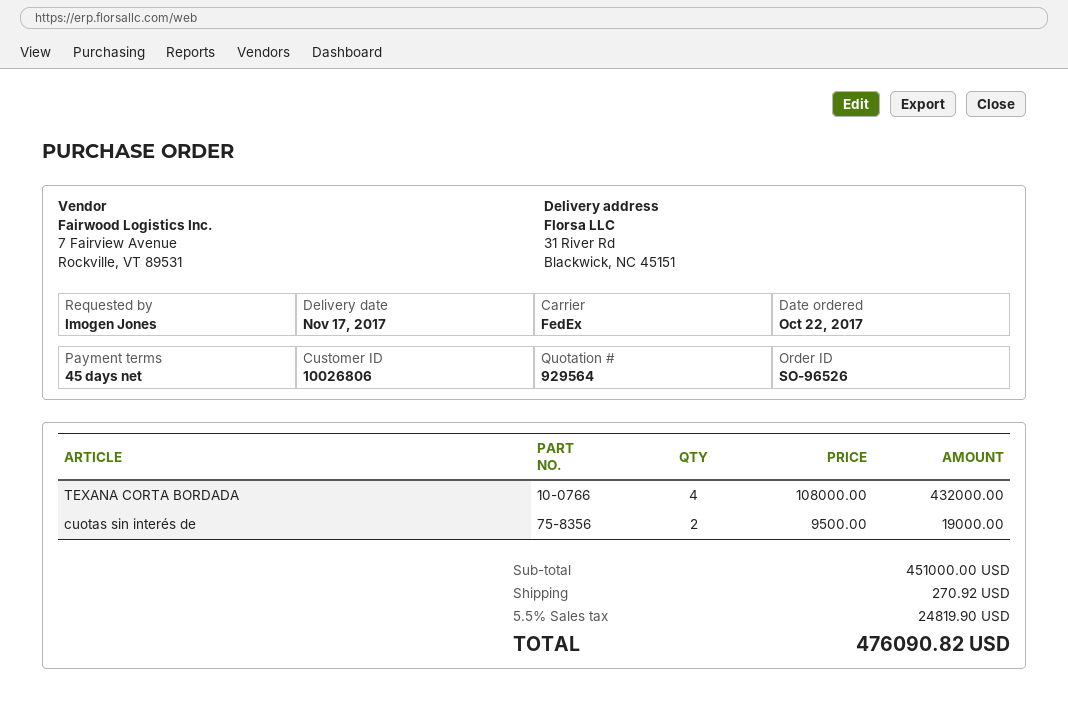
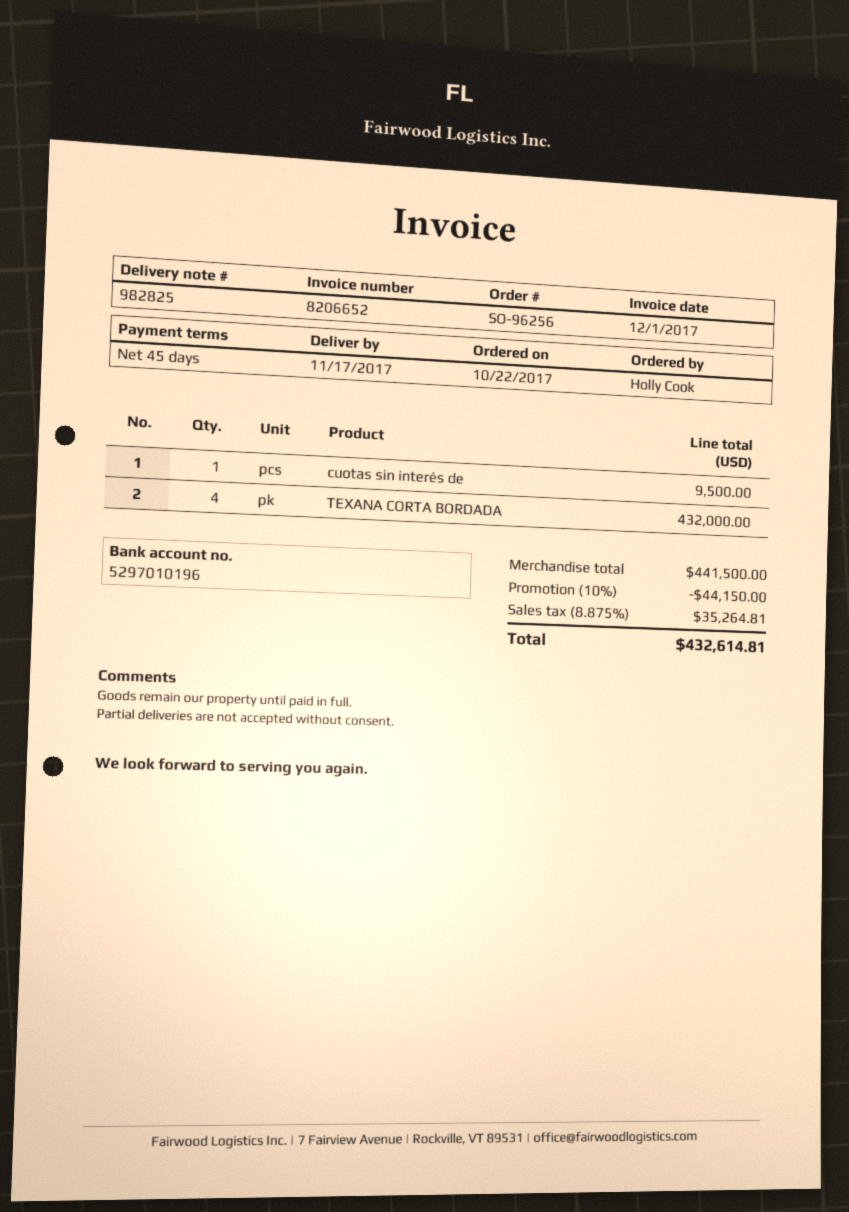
order number: SO-96526 -> SO-96256
ordered by: Imogen Jones -> Holly Cook
cuotas sin interés de: 2 for 19000.00 -> 1 for 9500.00
subtotal: 451000.00 -> 441500.00
discount: none -> 10% = 44150.00
shipping: 270.92 -> none
tax: 5.5% = 24819.90 -> 8.875% = 35264.81
total: 476090.82 -> 432614.81

